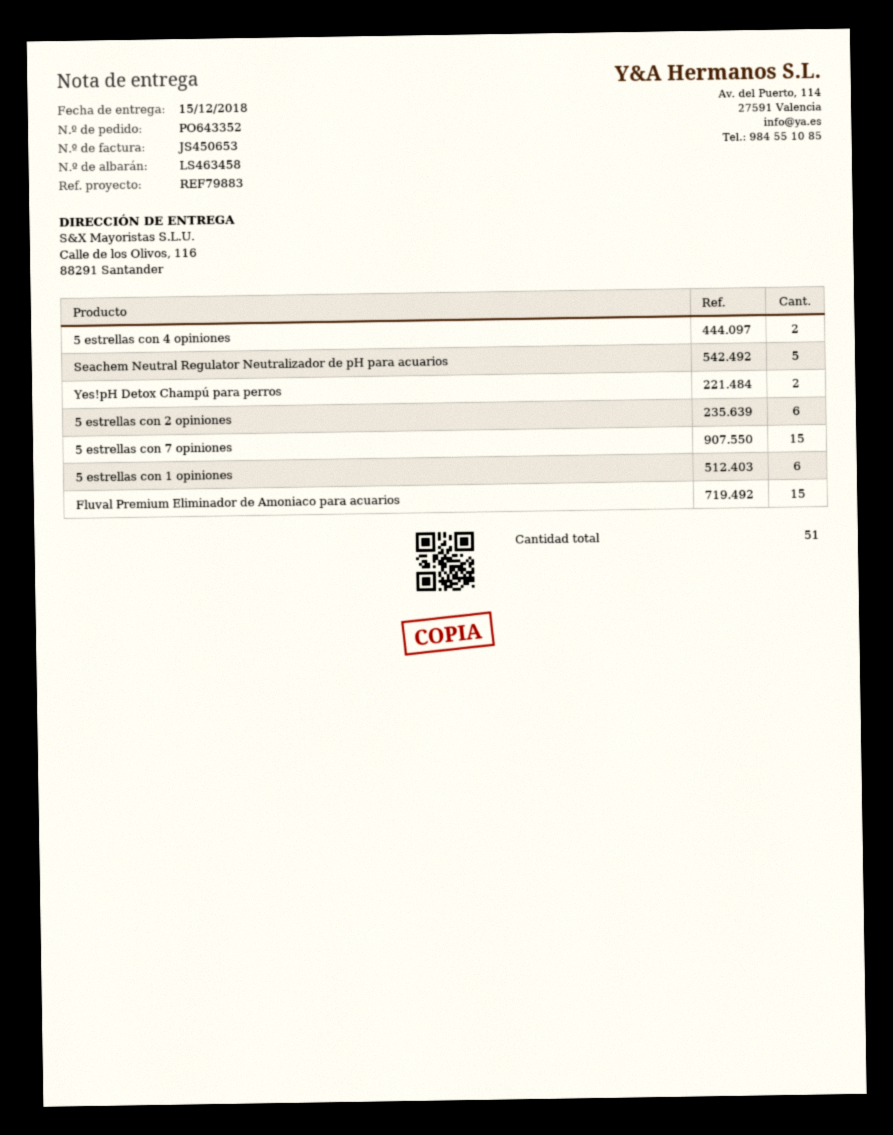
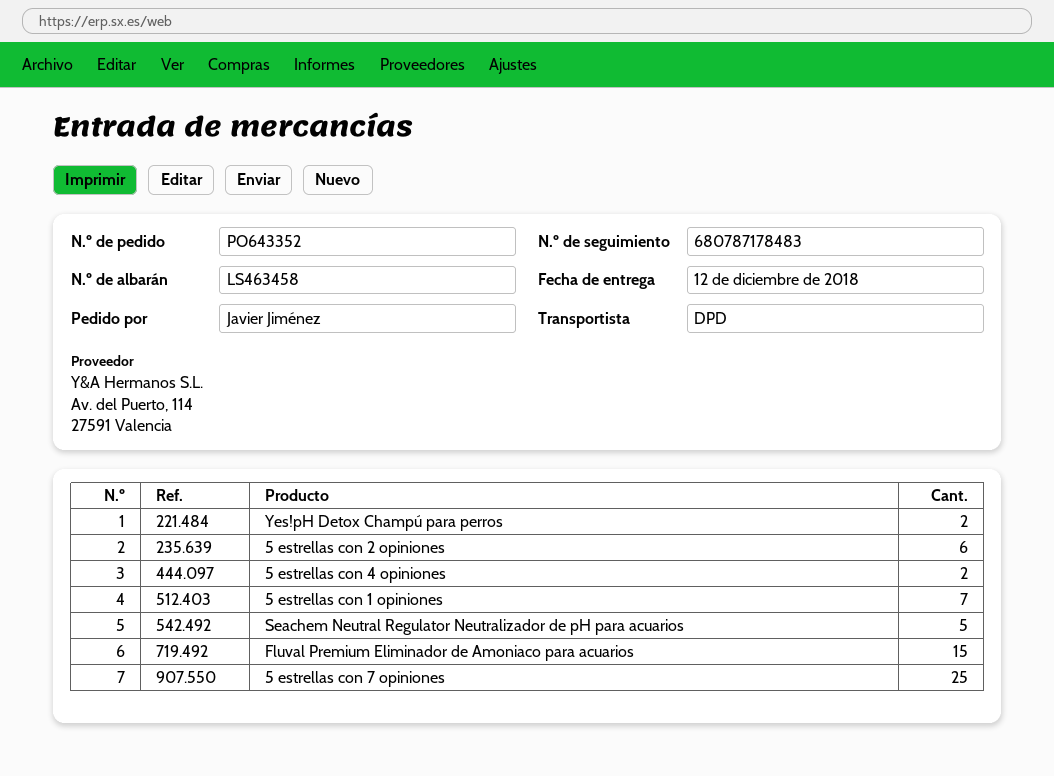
delivery date: 2018-12-15 -> 2018-12-12
5 estrellas con 7 opiniones: 15 -> 25
5 estrellas con 1 opiniones: 6 -> 7

